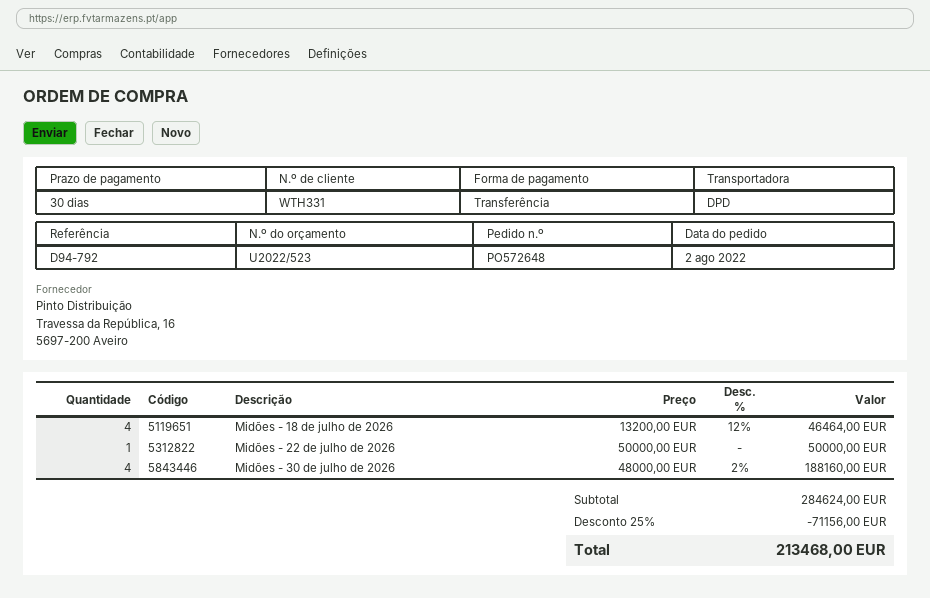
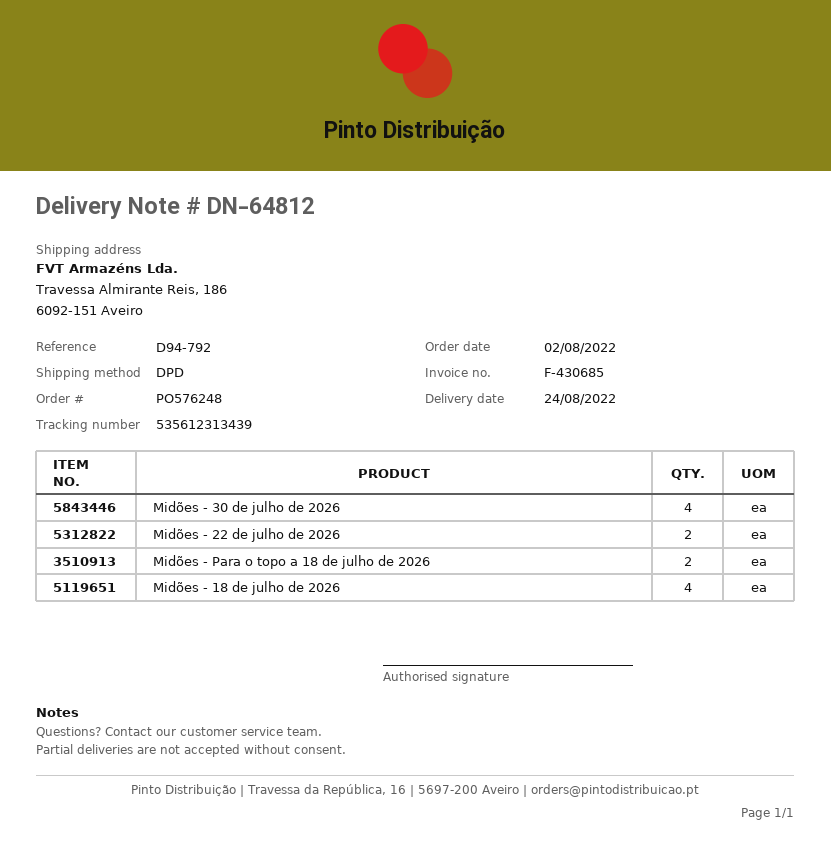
order number: PO572648 -> PO576248
Midões - 22 de julho de 2026: 1 -> 2
Midões - Para o topo a 18 de julho de 2026: none -> 2

